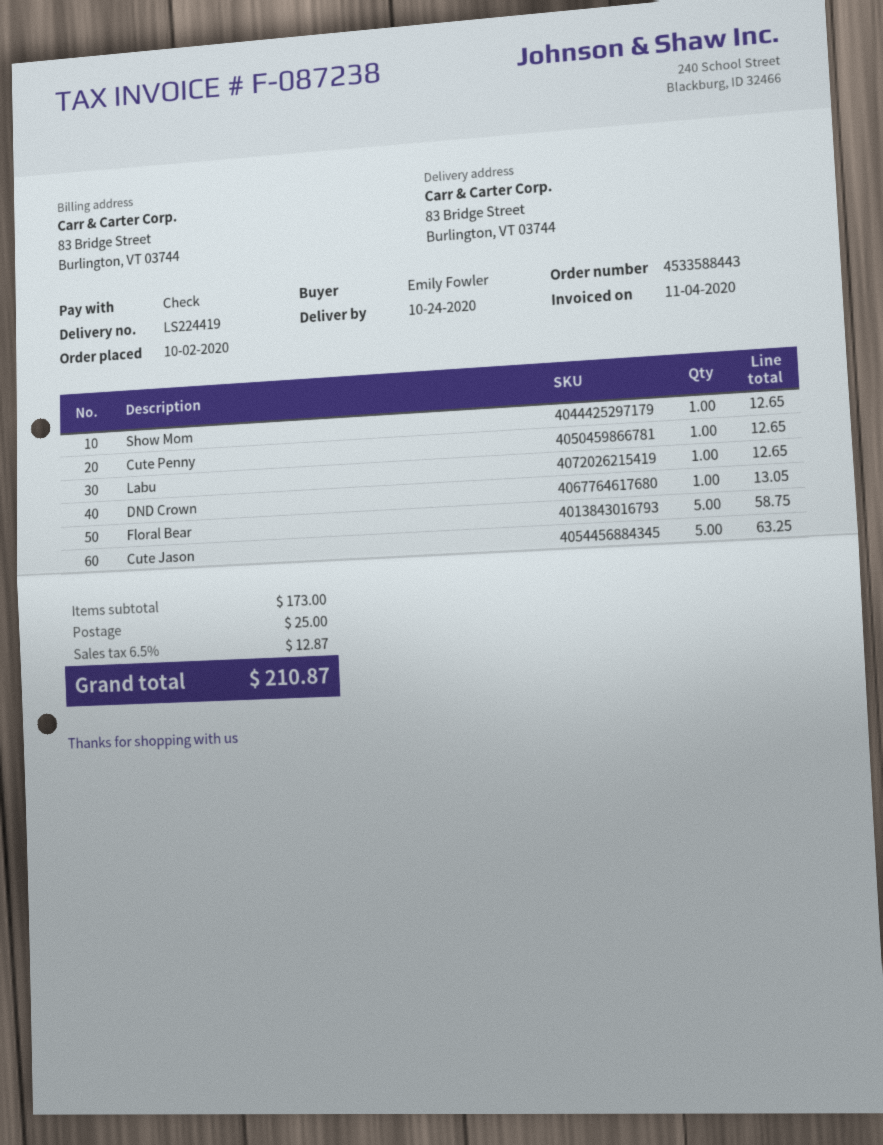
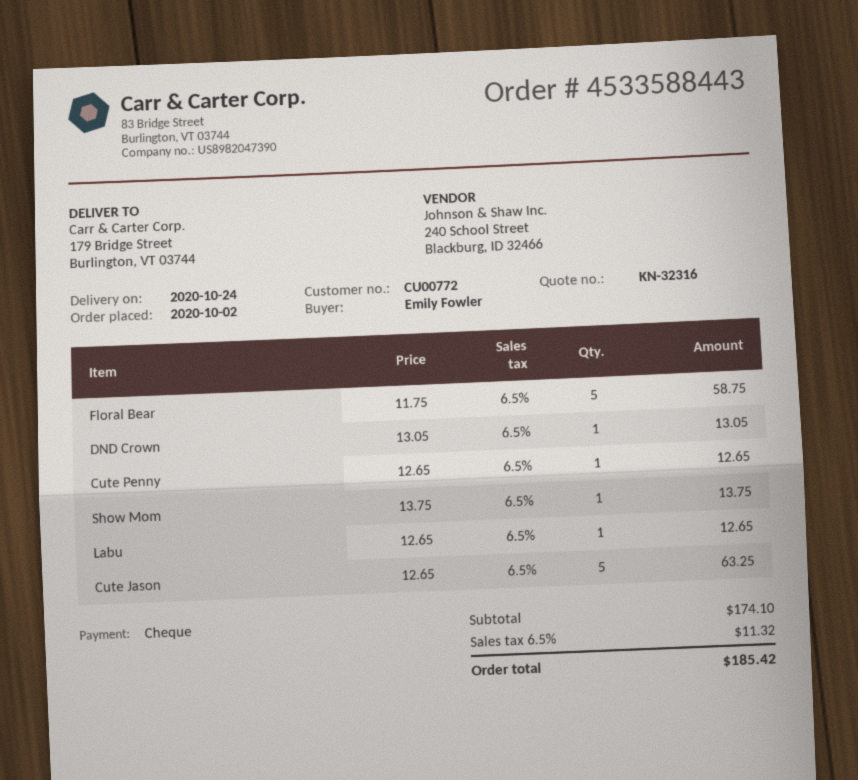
ship to: 83 Bridge Street, Burlington, VT 03744 -> 179 Bridge Street, Burlington, VT 03744
Show Mom: 1 for 12.65 -> 1 for 13.75
subtotal: 173.00 -> 174.10
shipping: 25.00 -> none
tax: 6.5% = 12.87 -> 6.5% = 11.32
total: 210.87 -> 185.42

